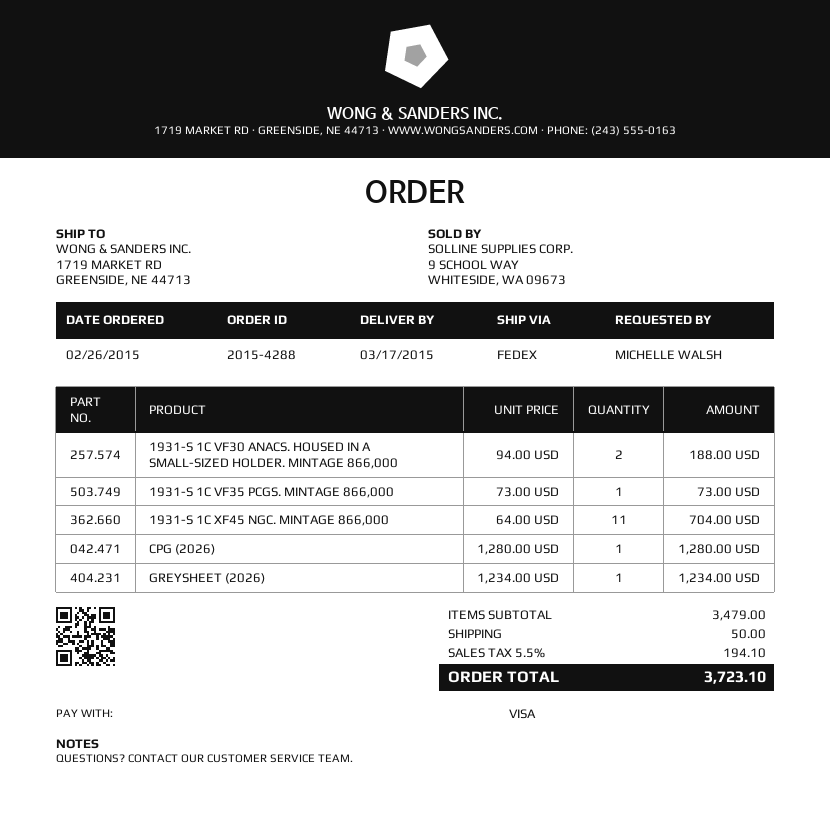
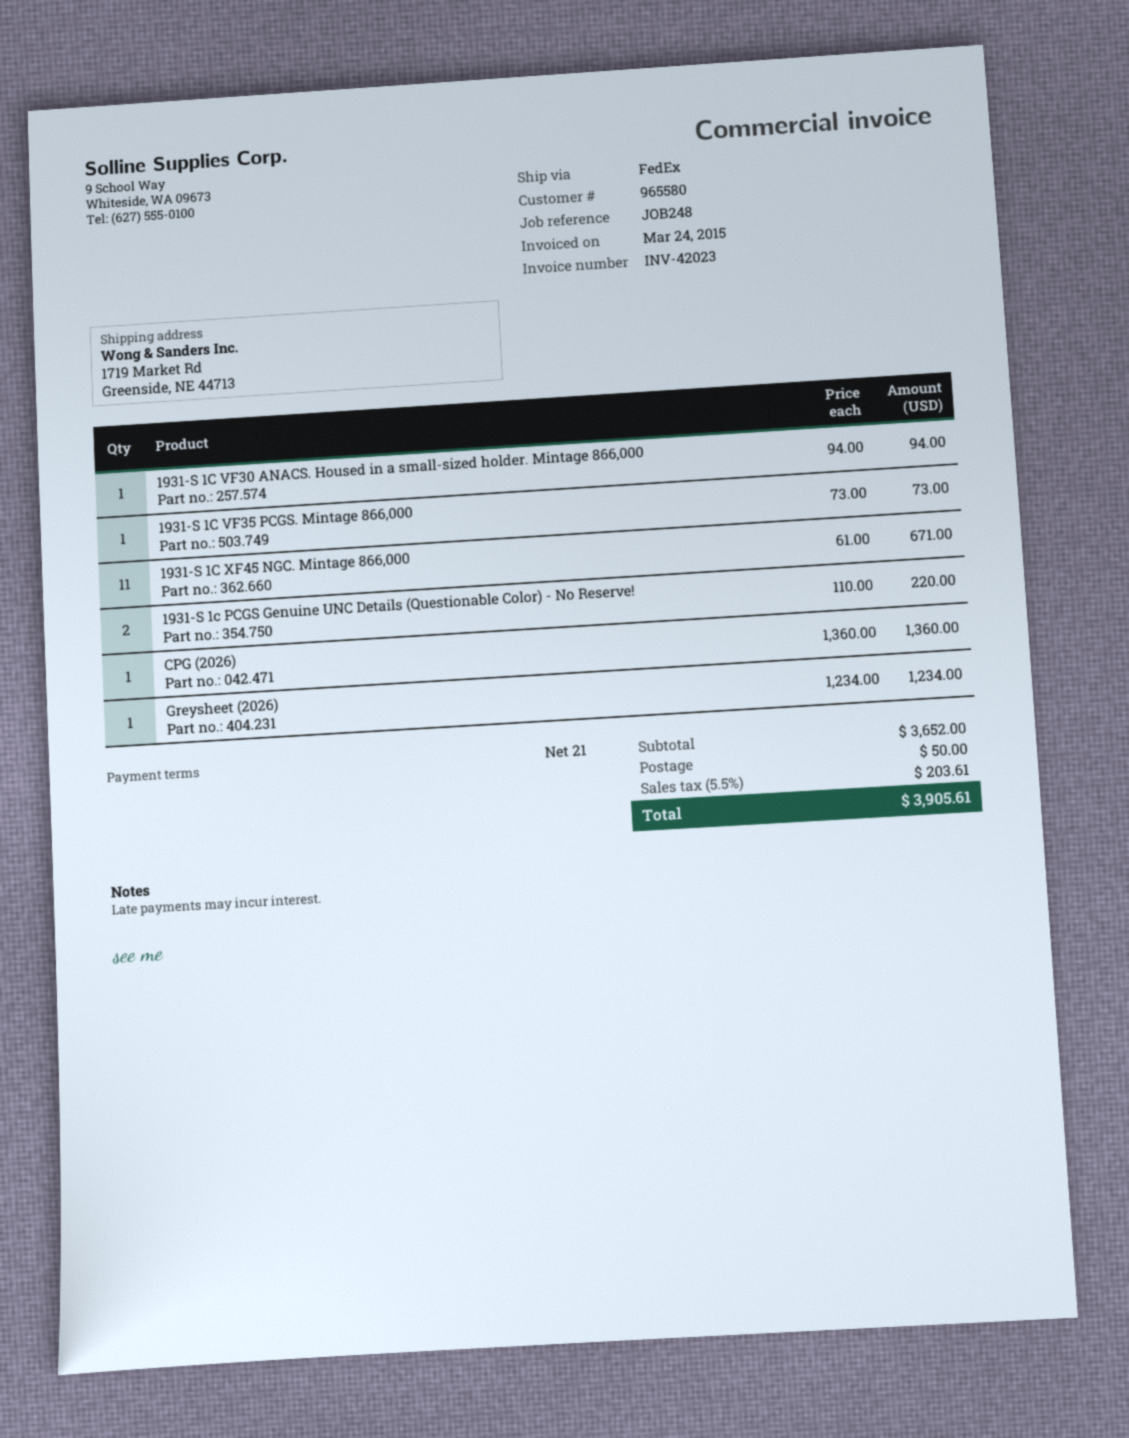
1931-S 1C VF30 ANACS. HOUSED IN A SMALL-SIZED HOLDER. MINTAGE 866,000: 2 x 94.00 = 188.00 -> 1 x 94.00 = 94.00
1931-S 1C XF45 NGC. MINTAGE 866,000: 11 x 64.00 = 704.00 -> 11 x 61.00 = 671.00
CPG (2026): 1 x 1280.00 = 1280.00 -> 1 x 1360.00 = 1360.00
1931-S 1c PCGS Genuine UNC Details (Questionable Color) - No Reserve!: none -> 2 x 110.00 = 220.00
subtotal: 3479.00 -> 3652.00
tax: 5.5% = 194.10 -> 5.5% = 203.61
total: 3723.10 -> 3905.61

